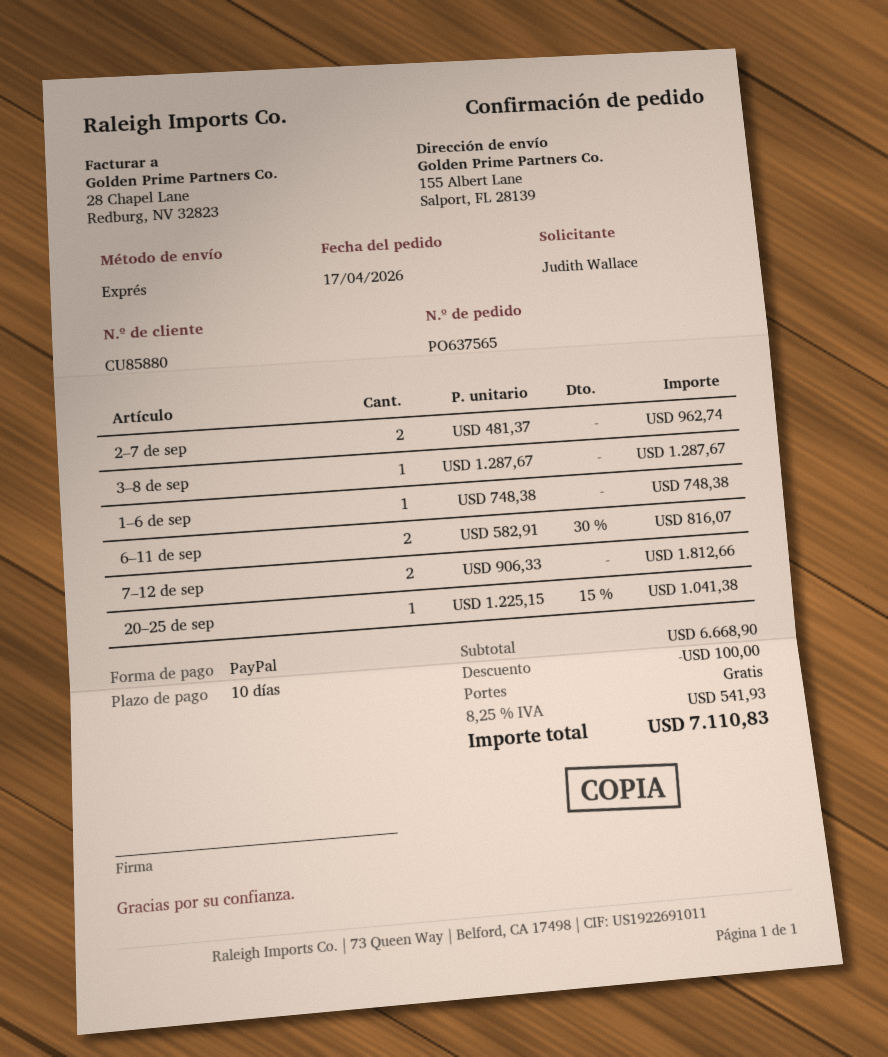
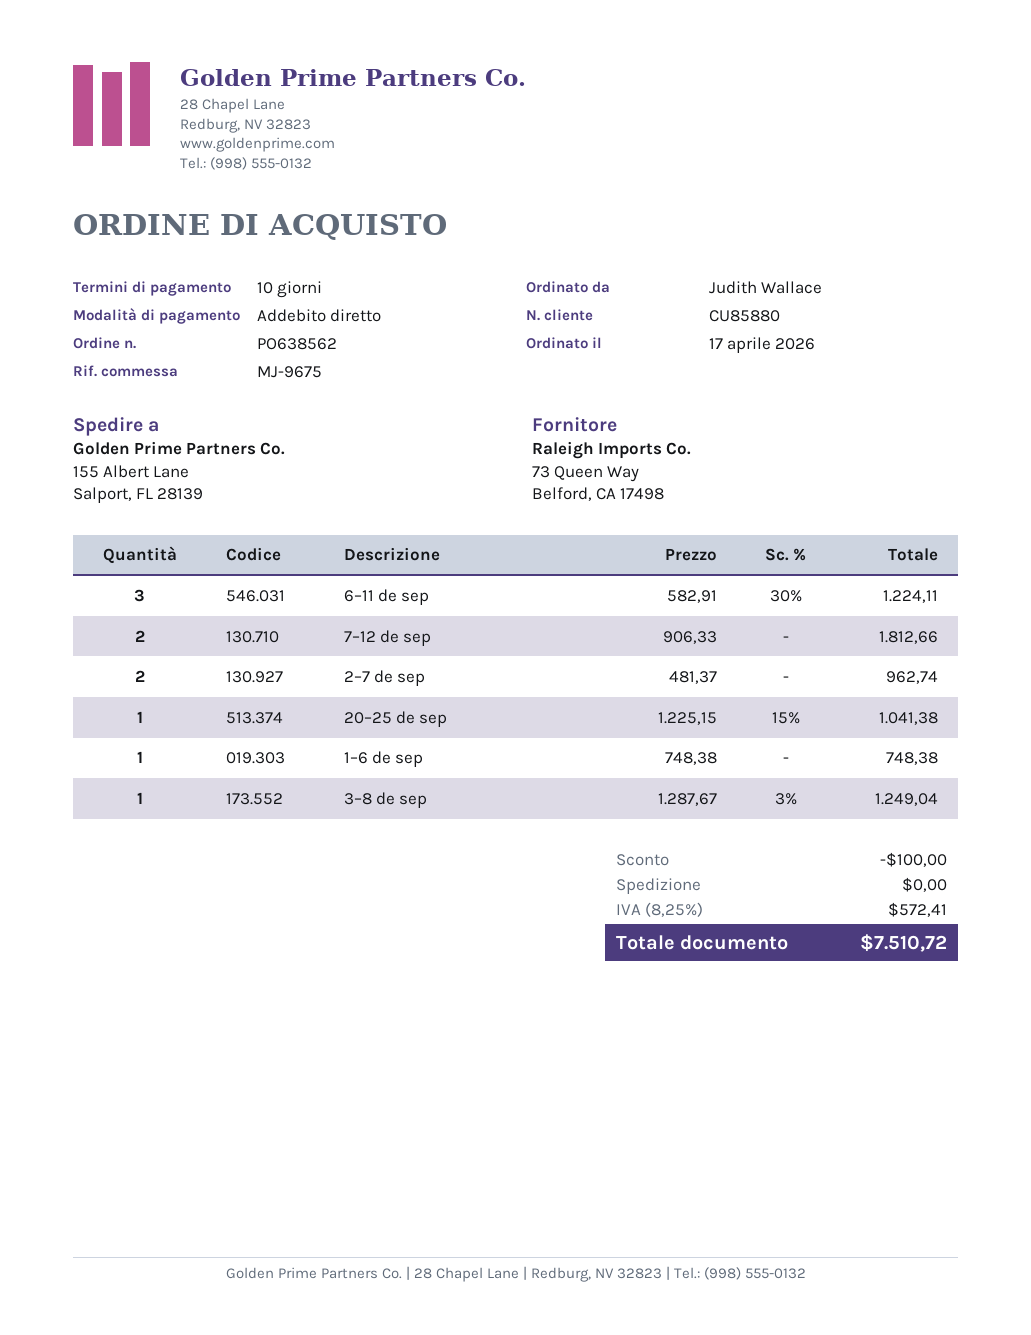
order number: PO637565 -> PO638562
payment method: PayPal -> direct debit
3–8 de sep: 1 x 1287.67 = 1287.67 -> 1 x 1287.67 - 3% = 1249.04
6–11 de sep: 2 x 582.91 - 30% = 816.07 -> 3 x 582.91 - 30% = 1224.11
tax: 8.25% = 541.93 -> 8.25% = 572.41
total: 7110.83 -> 7510.72

